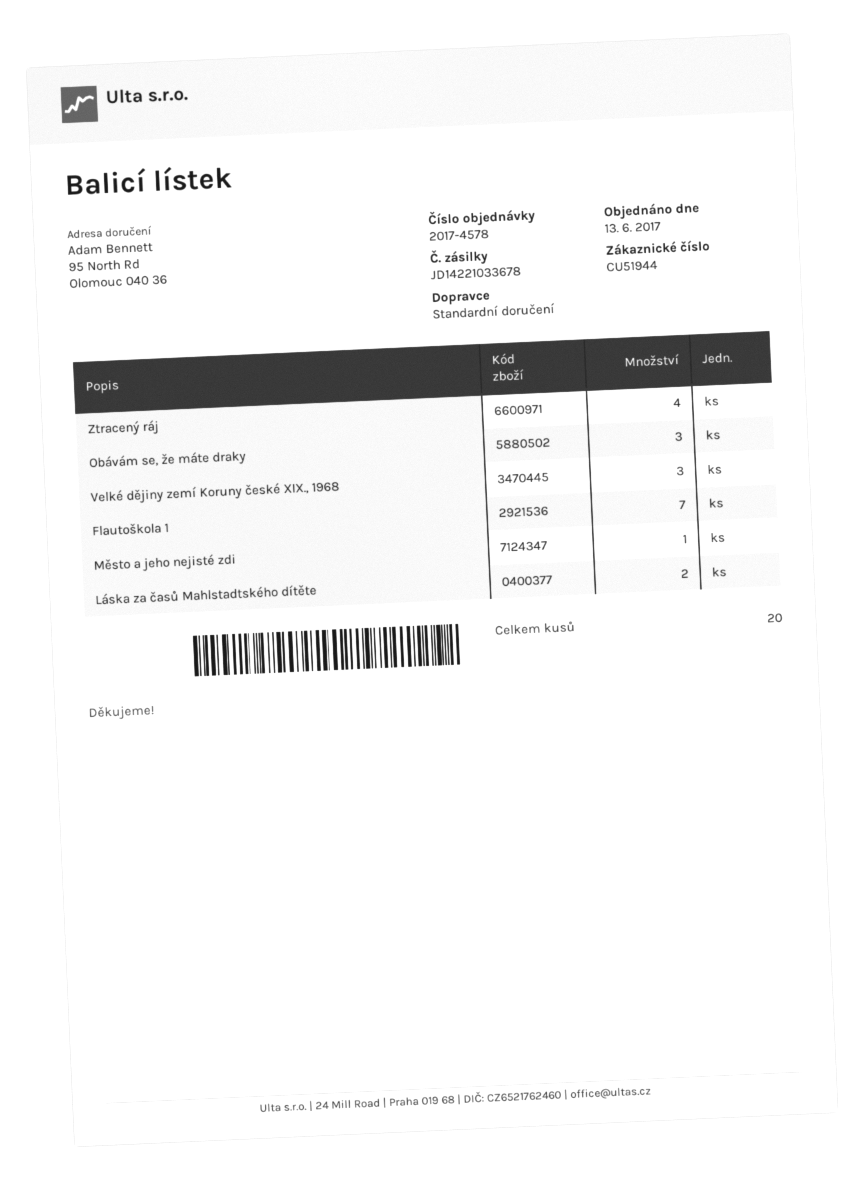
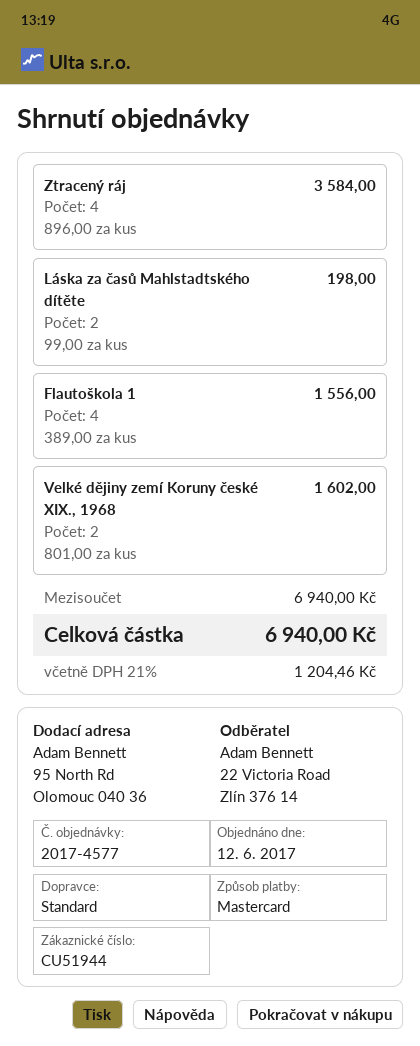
order number: 2017-4578 -> 2017-4577
order date: 2017-06-13 -> 2017-06-12
Obávám se, že máte draky: 3 -> none
Velké dějiny zemí Koruny české XIX., 1968: 3 -> 2
Flautoškola 1: 7 -> 4
Město a jeho nejisté zdi: 1 -> none

